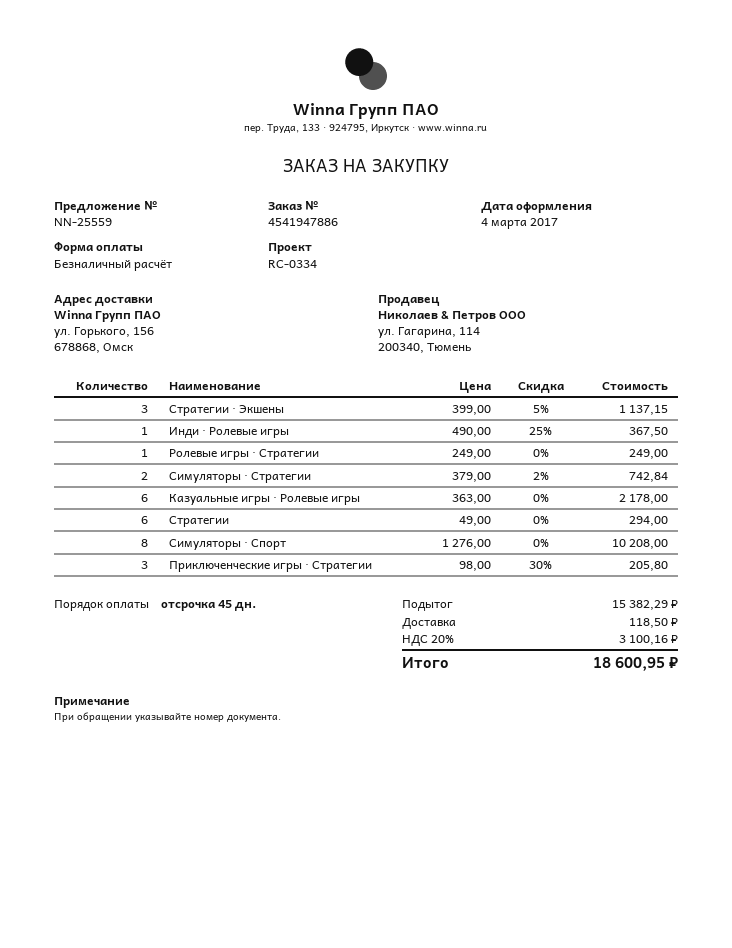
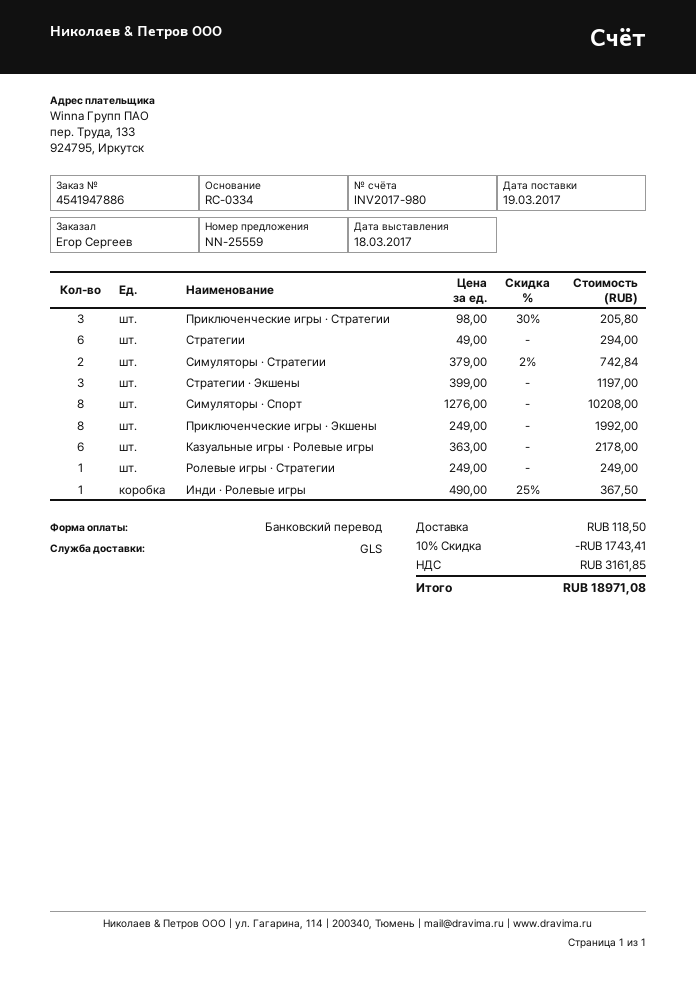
Стратегии · Экшены: 3 x 399.00 - 5% = 1137.15 -> 3 x 399.00 = 1197.00
Приключенческие игры · Экшены: none -> 8 x 249.00 = 1992.00
discount: none -> 10% = 1743.41
tax: 3100.16 -> 3161.85
total: 18600.95 -> 18971.08

